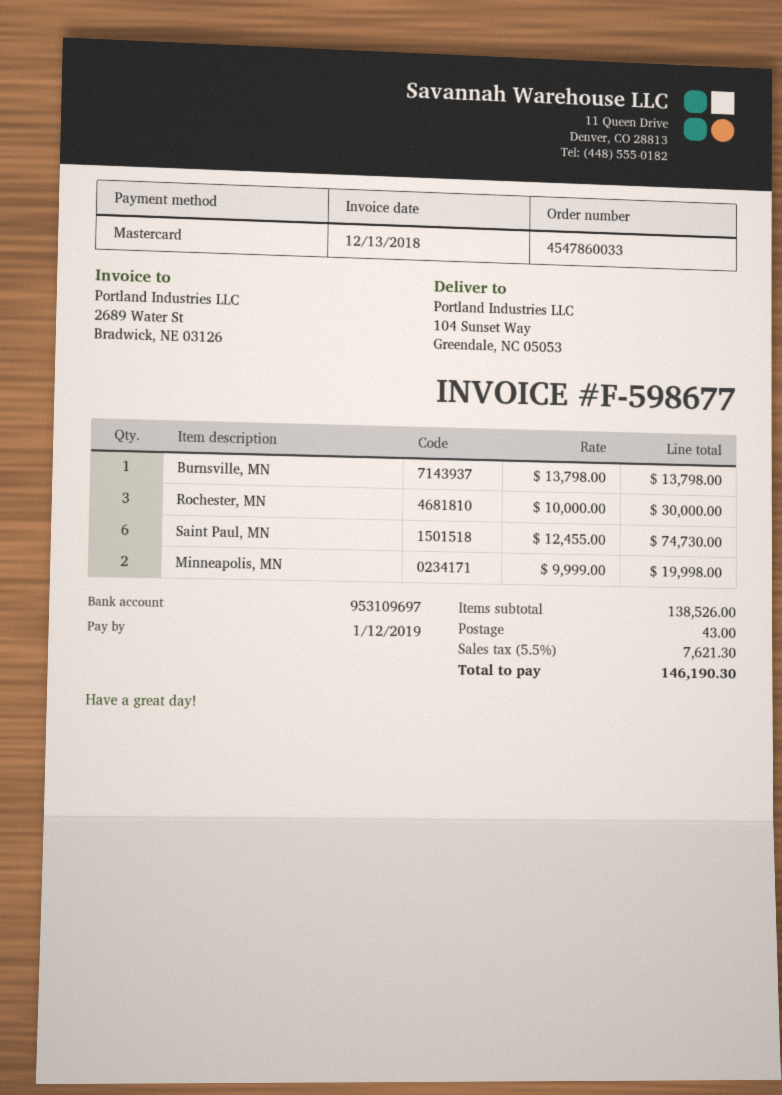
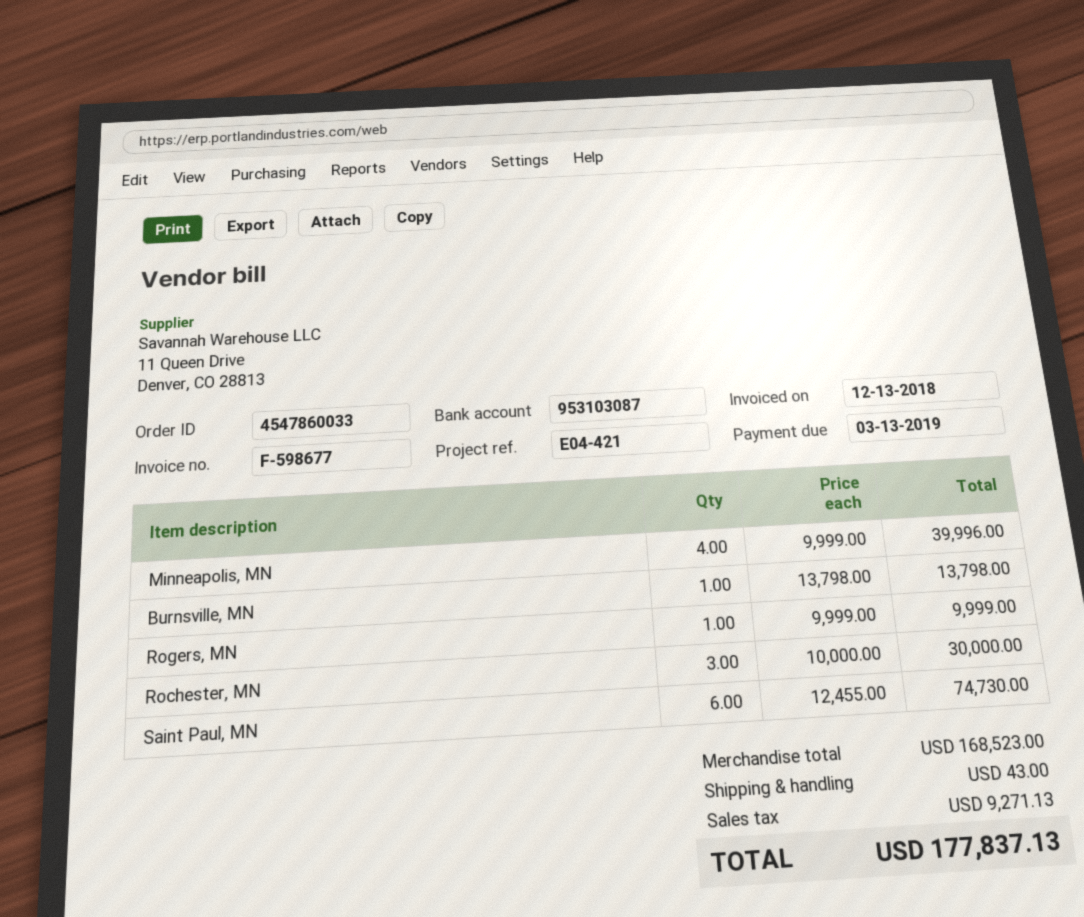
due date: 2019-01-12 -> 2019-03-13
bank account: 953109697 -> 953103087
Minneapolis, MN: 2 x 9999.00 = 19998.00 -> 4 x 9999.00 = 39996.00
Rogers, MN: none -> 1 x 9999.00 = 9999.00
subtotal: 138526.00 -> 168523.00
tax: 7621.30 -> 9271.13
total: 146190.30 -> 177837.13

